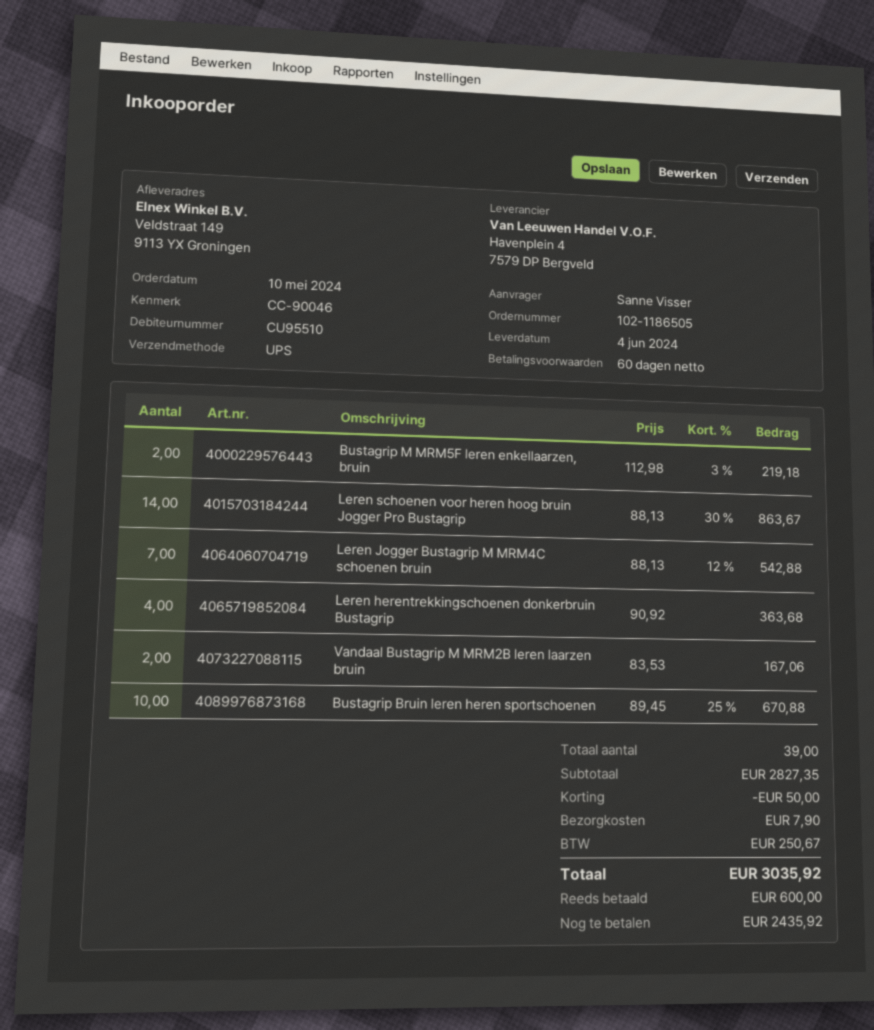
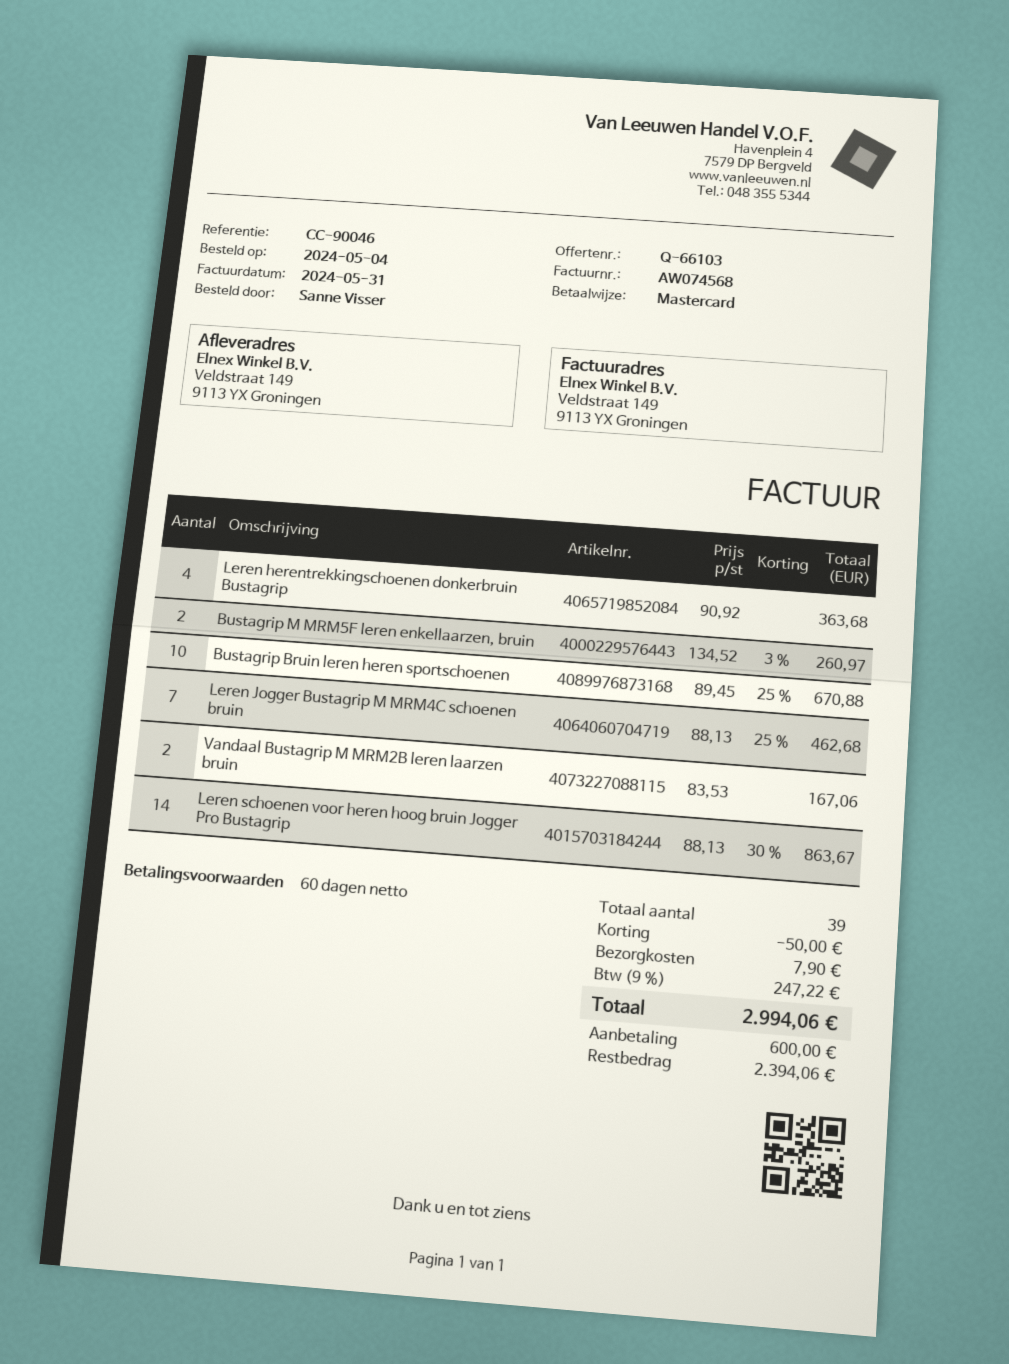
order date: 2024-05-10 -> 2024-05-04
Bustagrip M MRM5F leren enkellaarzen, bruin: 2 x 112.98 - 3% = 219.18 -> 2 x 134.52 - 3% = 260.97
Leren Jogger Bustagrip M MRM4C schoenen bruin: 7 x 88.13 - 12% = 542.88 -> 7 x 88.13 - 25% = 462.68
tax: 250.67 -> 247.22
total: 3035.92 -> 2994.06
balance: 2435.92 -> 2394.06

